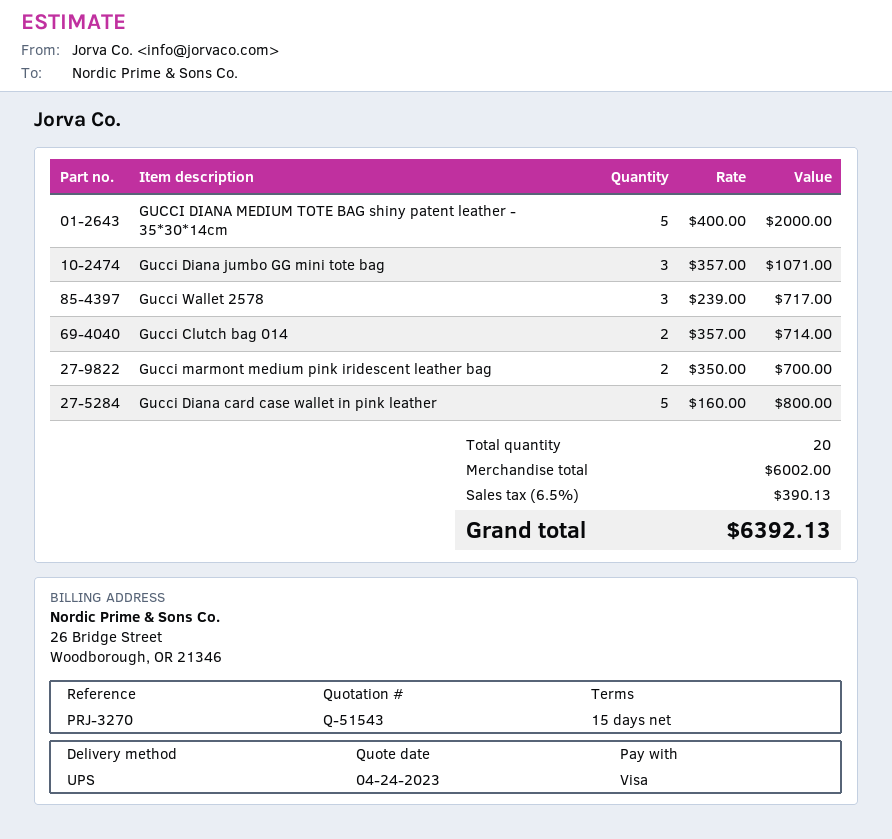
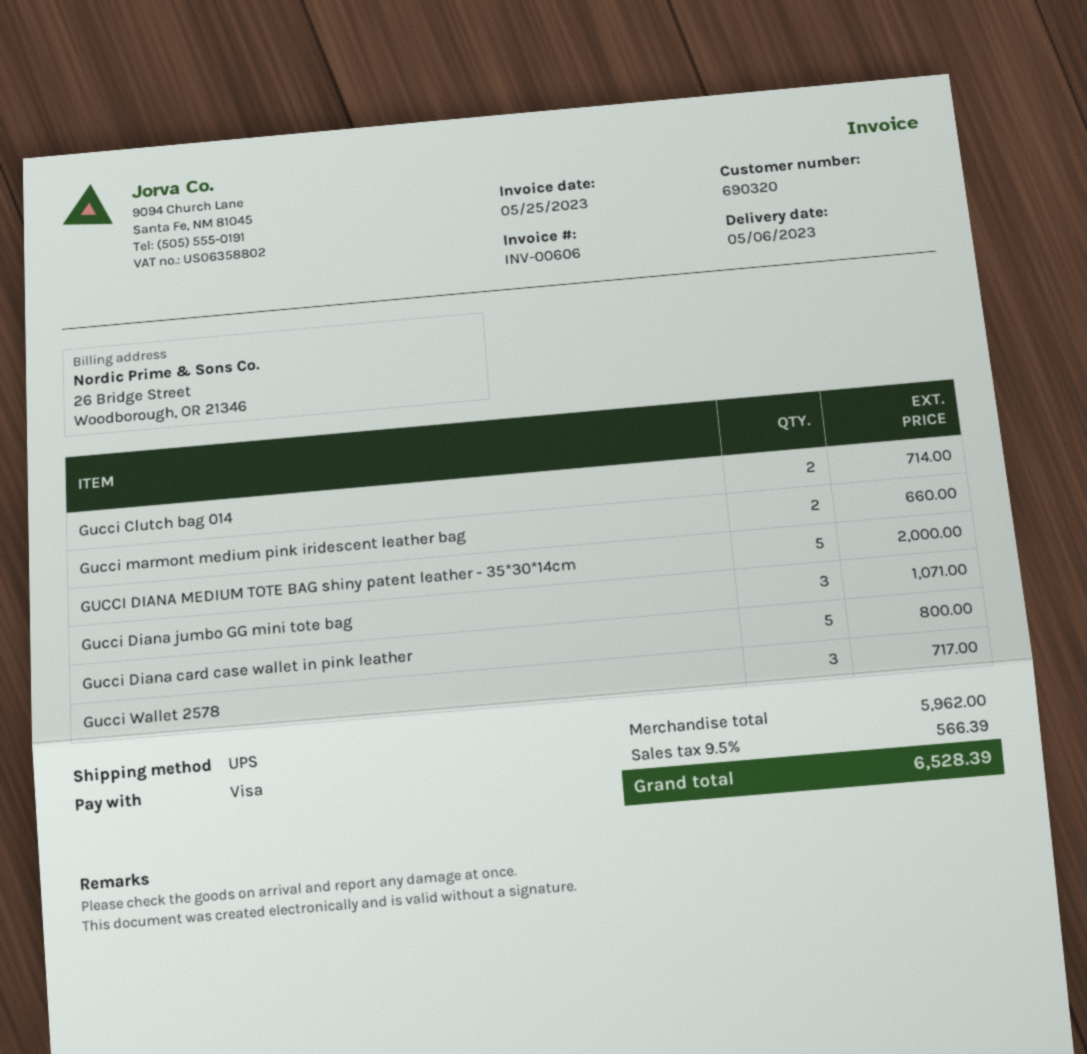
Gucci marmont medium pink iridescent leather bag: 2 for 700.00 -> 2 for 660.00
subtotal: 6002.00 -> 5962.00
tax: 6.5% = 390.13 -> 9.5% = 566.39
total: 6392.13 -> 6528.39

